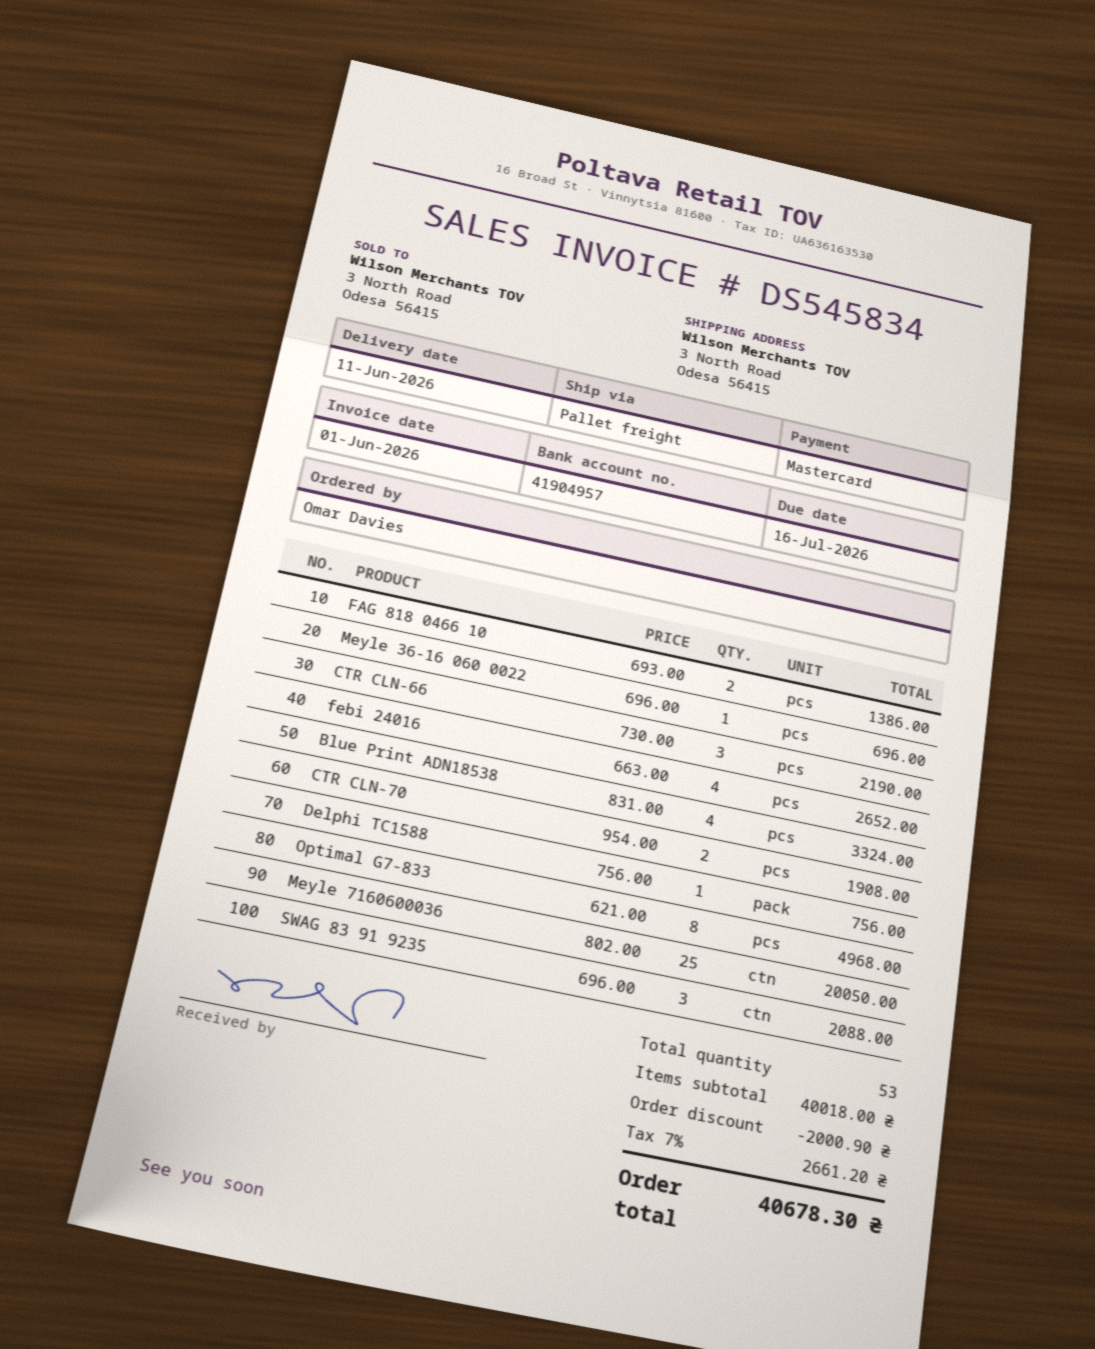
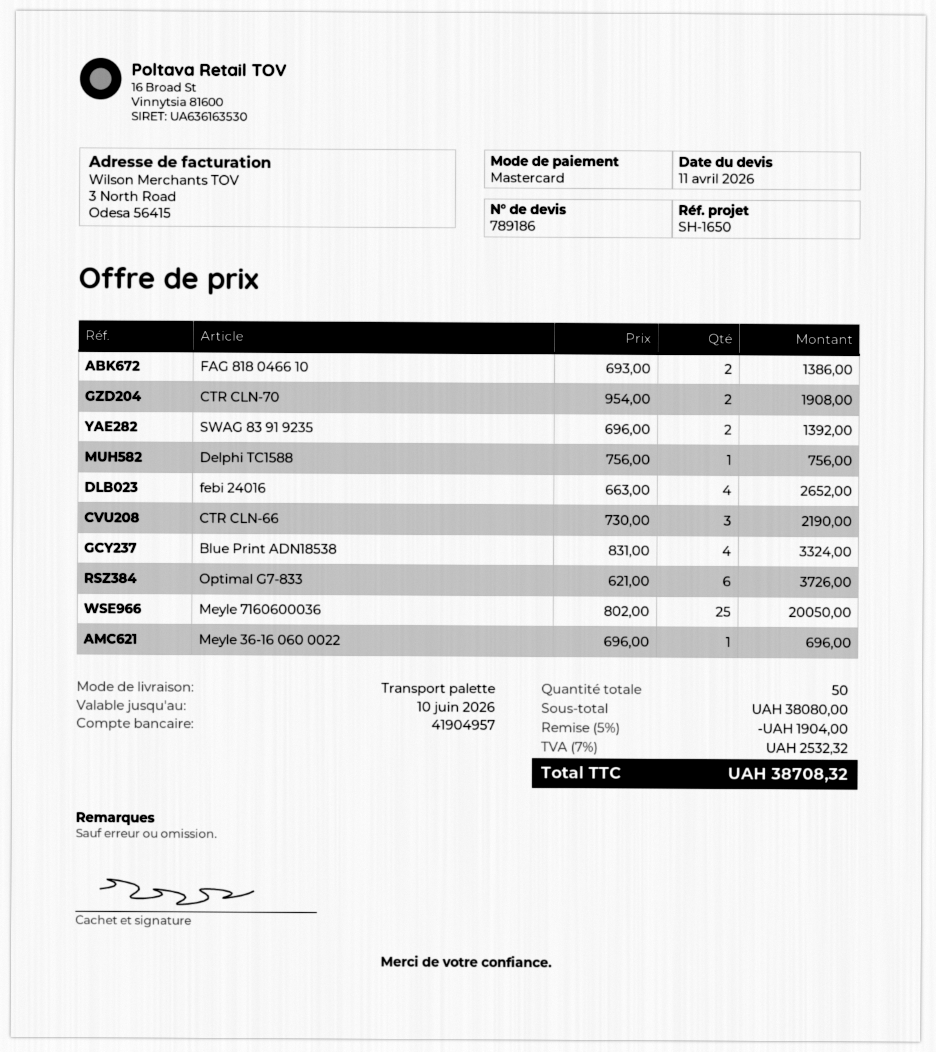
Optimal G7-833: 8 x 621.00 = 4968.00 -> 6 x 621.00 = 3726.00
SWAG 83 91 9235: 3 x 696.00 = 2088.00 -> 2 x 696.00 = 1392.00
total quantity: 53 -> 50
subtotal: 40018.00 -> 38080.00
discount: 2000.90 -> 1904.00
tax: 7% = 2661.20 -> 7% = 2532.32
total: 40678.30 -> 38708.32

